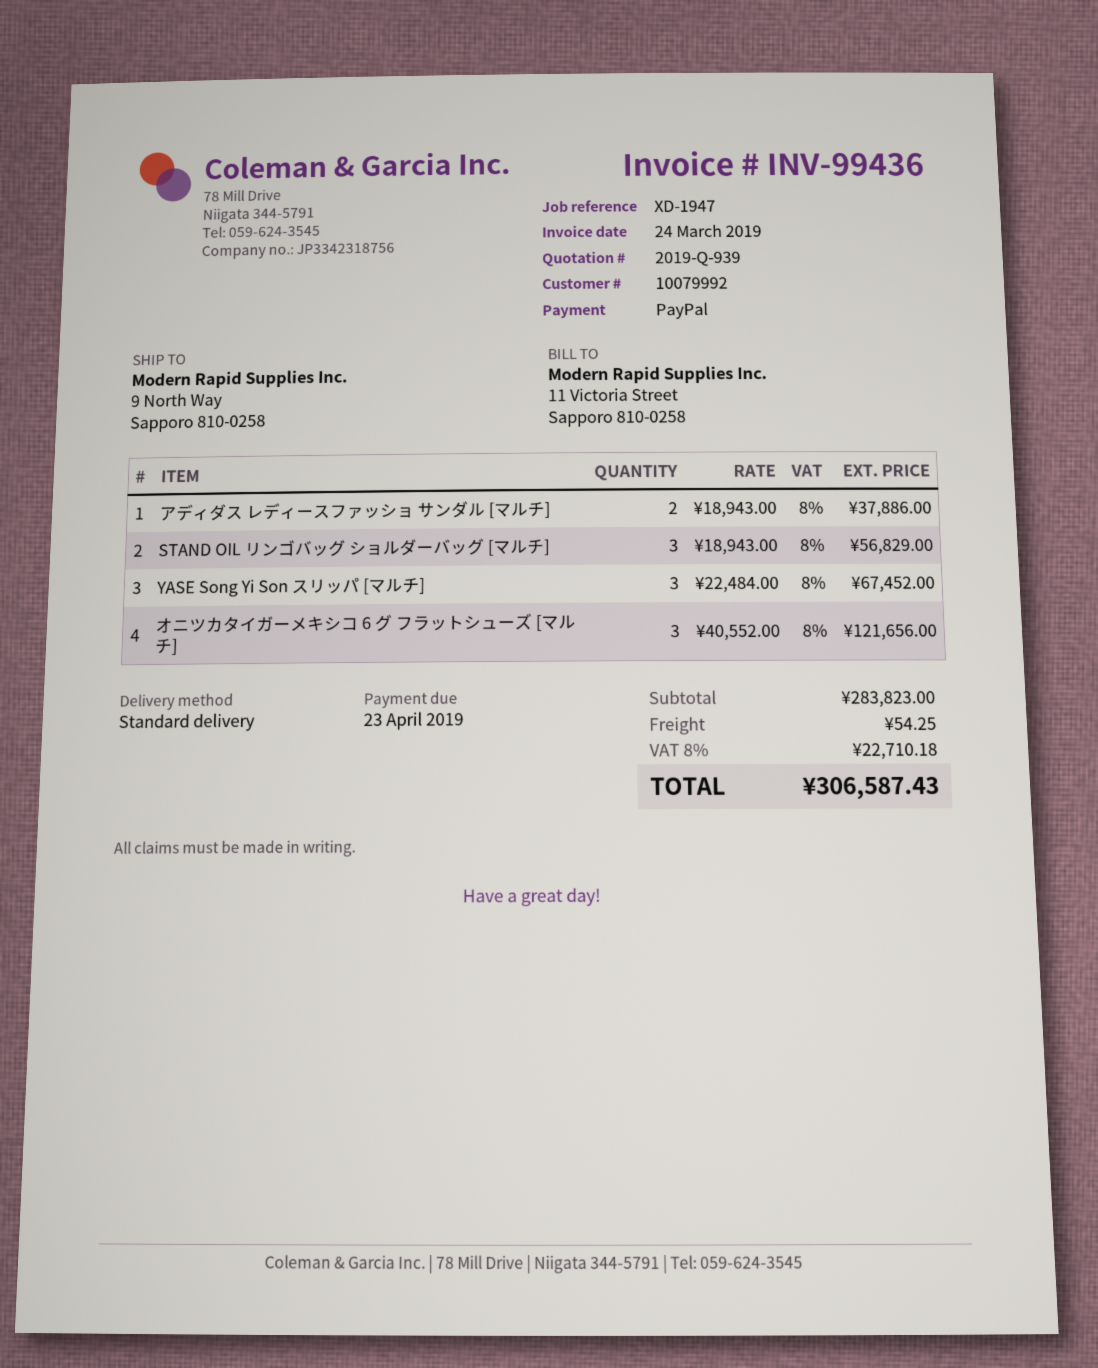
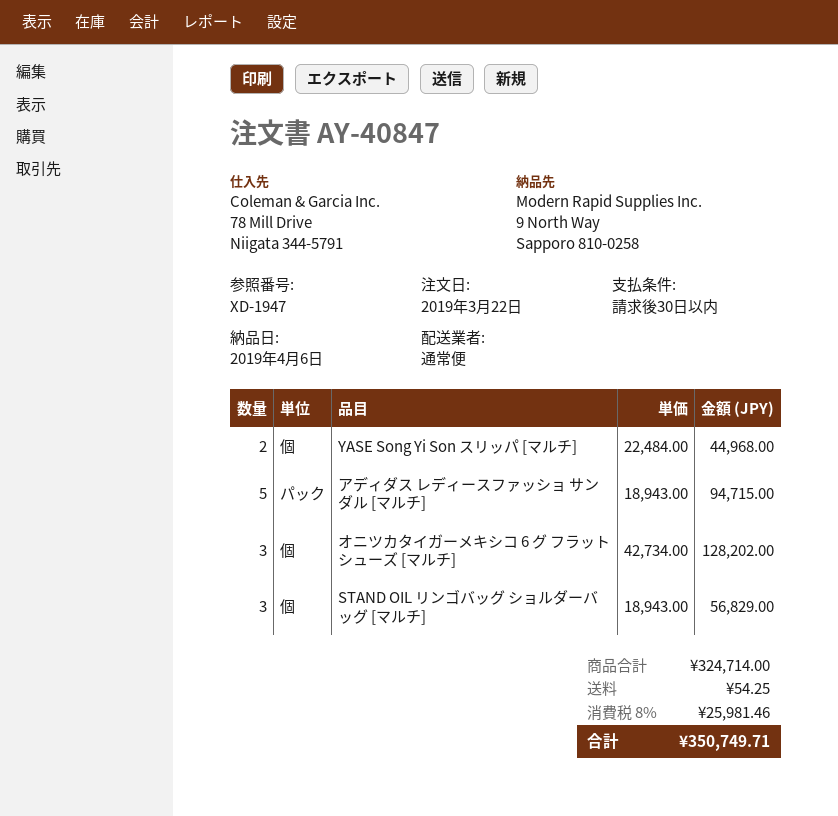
アディダス レディースファッショ サンダル [マルチ]: 2 x 18943.00 = 37886.00 -> 5 x 18943.00 = 94715.00
YASE Song Yi Son スリッパ [マルチ]: 3 x 22484.00 = 67452.00 -> 2 x 22484.00 = 44968.00
オニツカタイガーメキシコ 6 グ フラットシューズ [マルチ]: 3 x 40552.00 = 121656.00 -> 3 x 42734.00 = 128202.00
subtotal: 283823.00 -> 324714.00
tax: 8% = 22710.18 -> 8% = 25981.46
total: 306587.43 -> 350749.71

